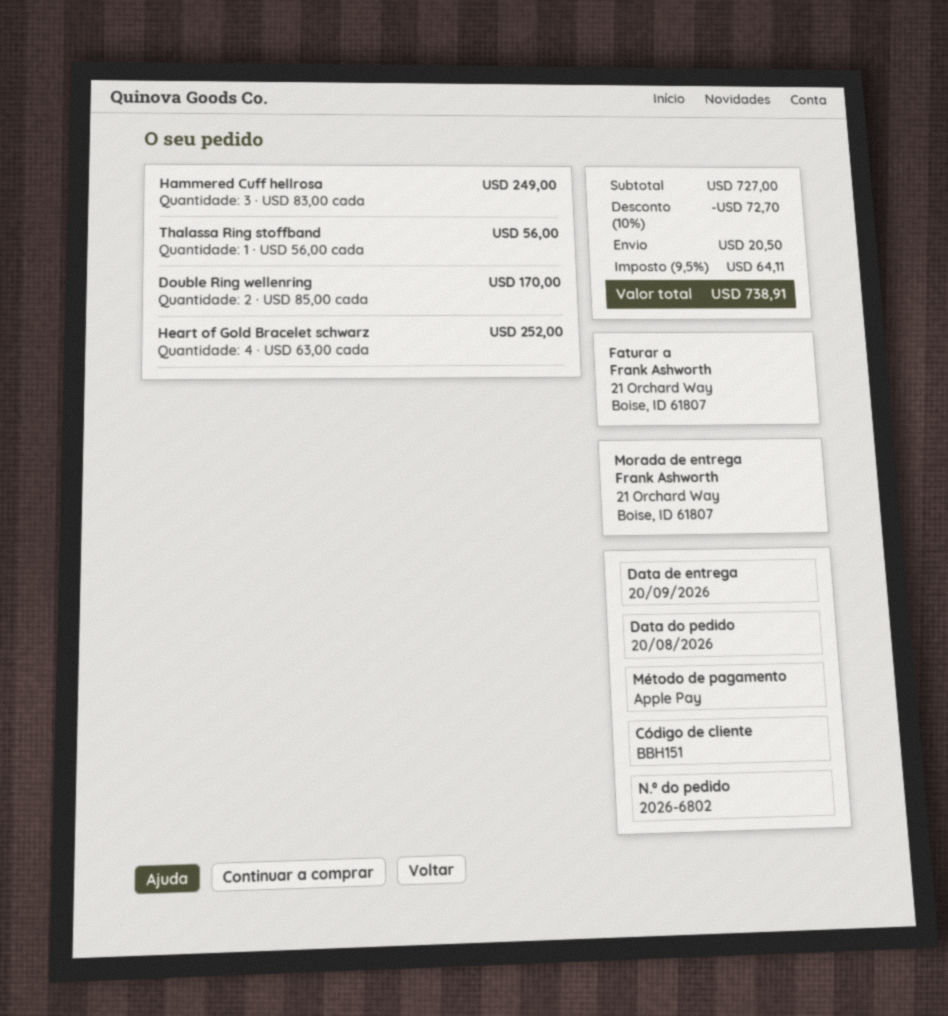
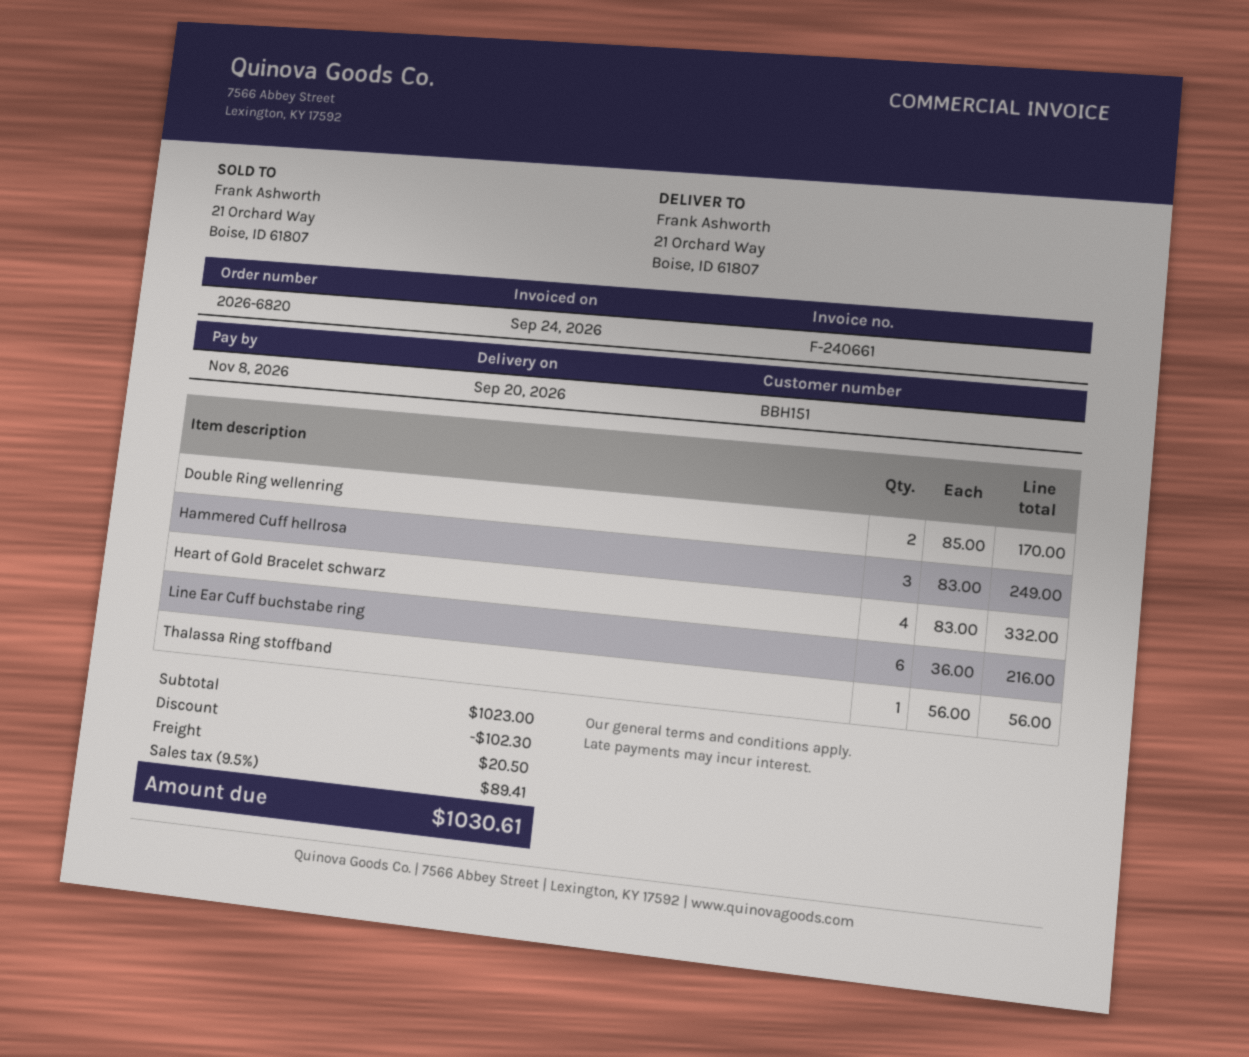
order number: 2026-6802 -> 2026-6820
Heart of Gold Bracelet schwarz: 4 x 63.00 = 252.00 -> 4 x 83.00 = 332.00
Line Ear Cuff buchstabe ring: none -> 6 x 36.00 = 216.00
subtotal: 727.00 -> 1023.00
discount: 72.70 -> 102.30
tax: 9.5% = 64.11 -> 9.5% = 89.41
total: 738.91 -> 1030.61

